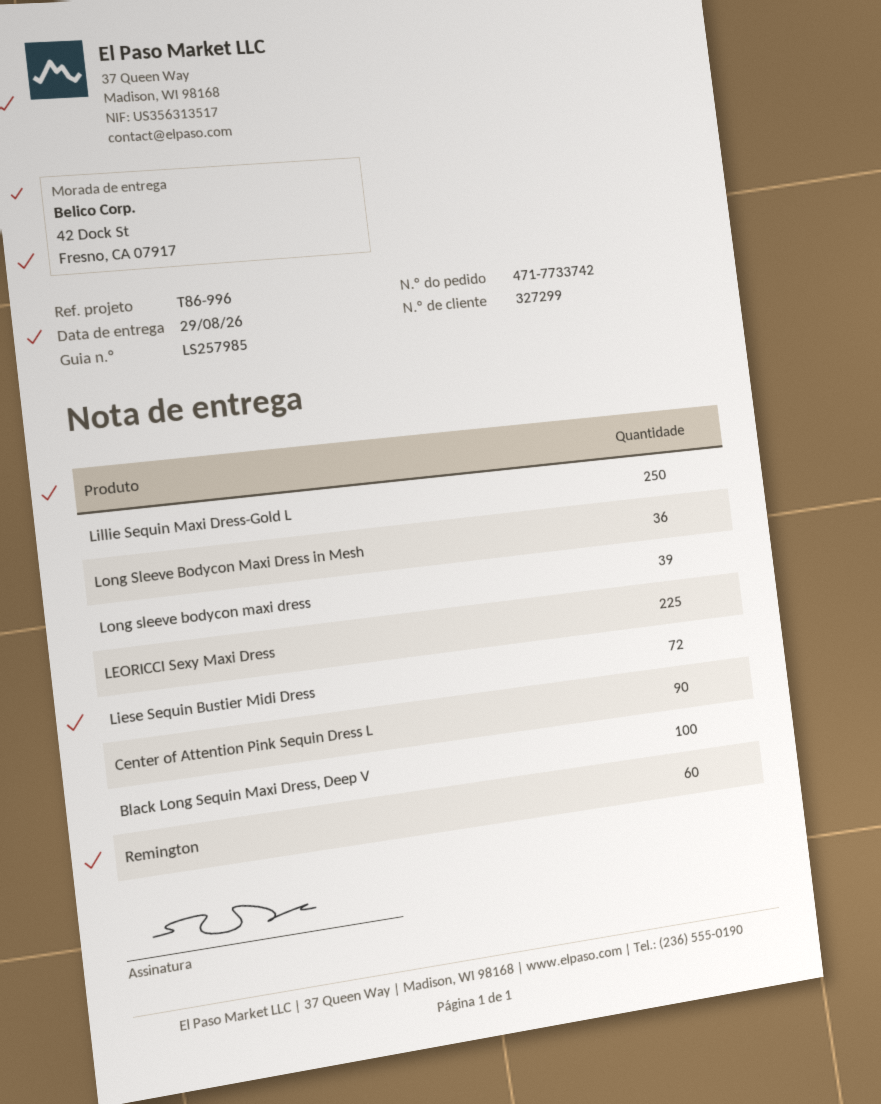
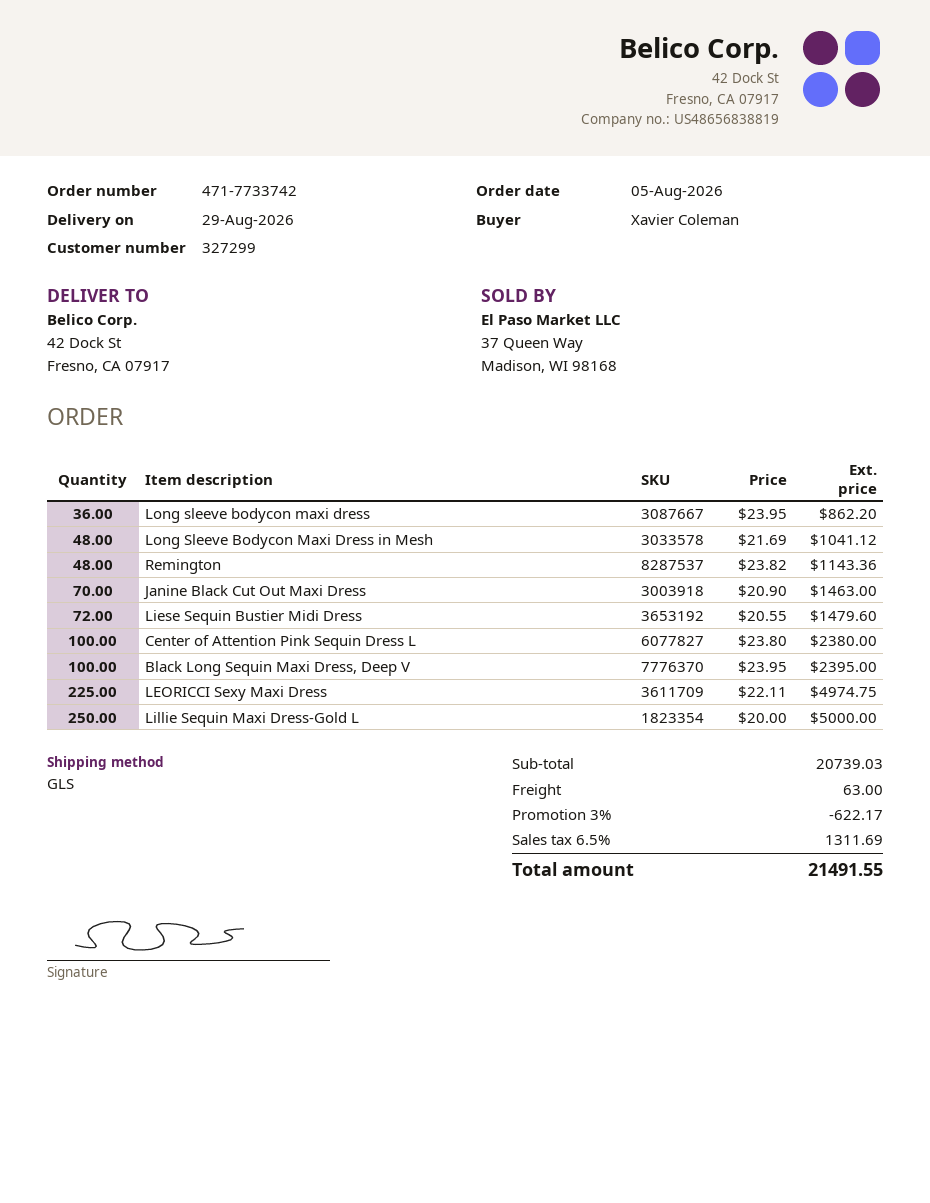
Long Sleeve Bodycon Maxi Dress in Mesh: 36 -> 48
Long sleeve bodycon maxi dress: 39 -> 36
Center of Attention Pink Sequin Dress L: 90 -> 100
Remington: 60 -> 48
Janine Black Cut Out Maxi Dress: none -> 70

